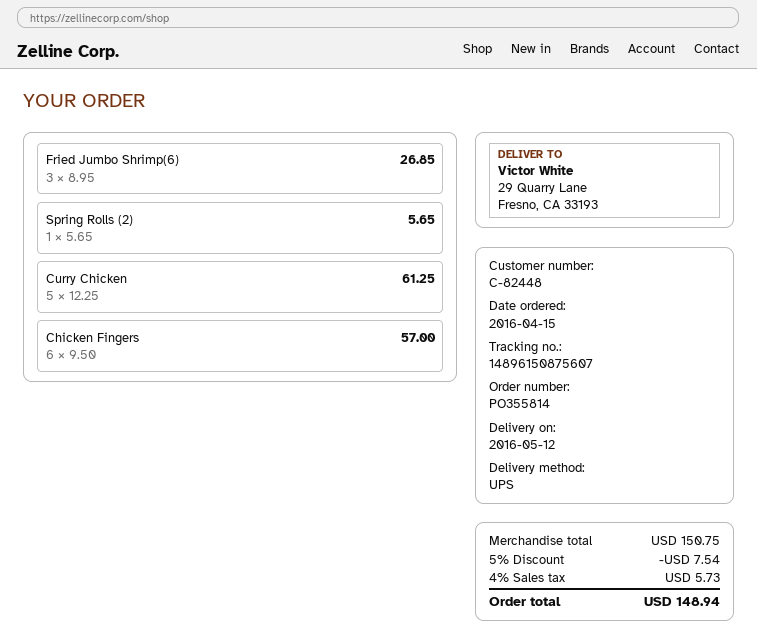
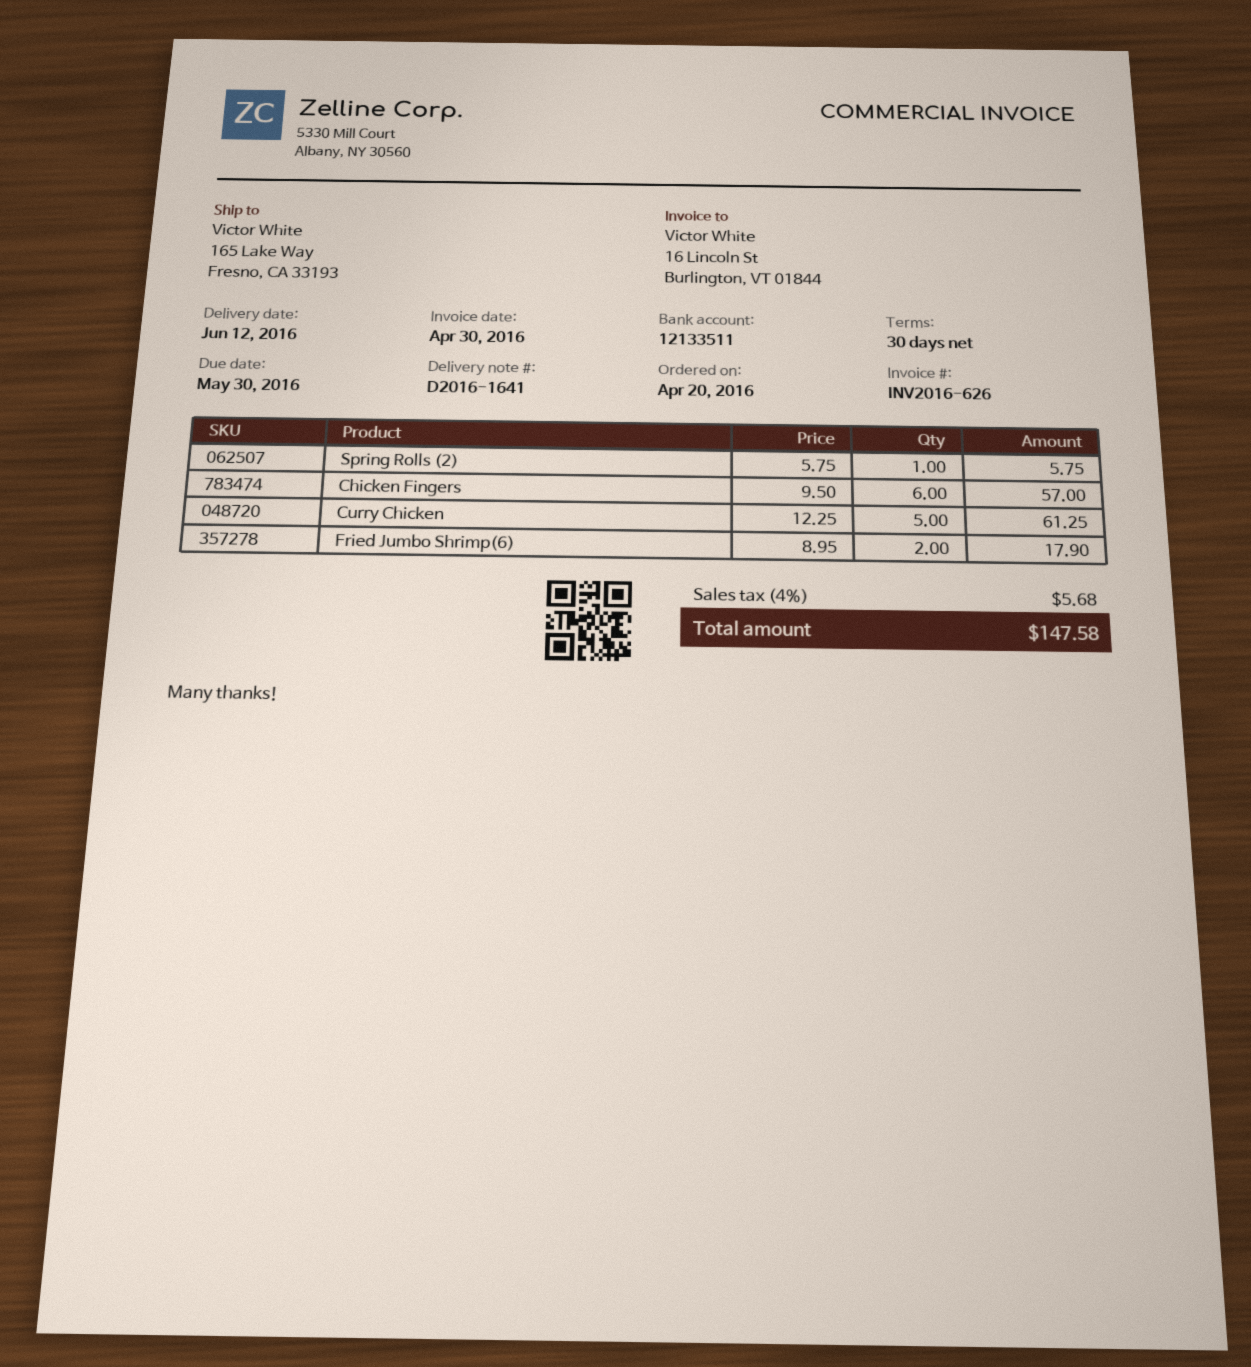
order date: 2016-04-15 -> 2016-04-20
delivery date: 2016-05-12 -> 2016-06-12
ship to: 29 Quarry Lane, Fresno, CA 33193 -> 165 Lake Way, Fresno, CA 33193
Fried Jumbo Shrimp(6): 3 x 8.95 = 26.85 -> 2 x 8.95 = 17.90
Spring Rolls (2): 1 x 5.65 = 5.65 -> 1 x 5.75 = 5.75
discount: 5% = 7.54 -> none
tax: 4% = 5.73 -> 4% = 5.68
total: 148.94 -> 147.58

